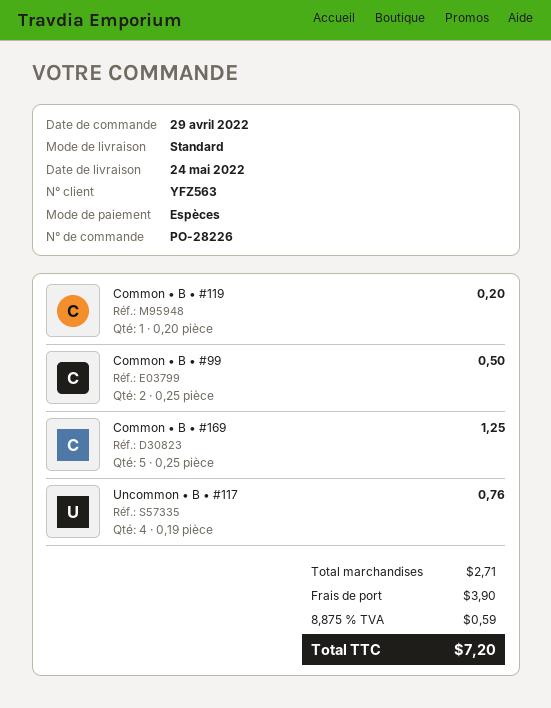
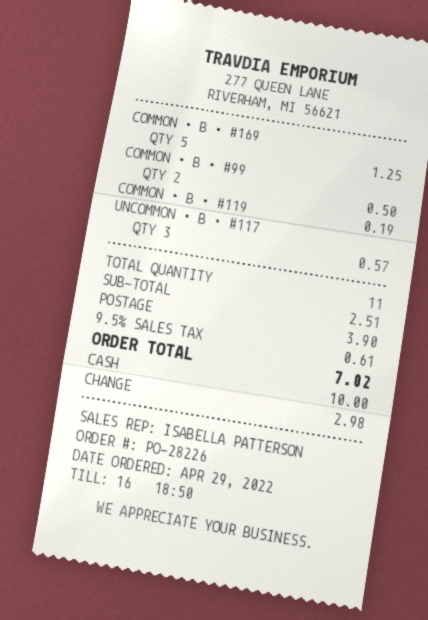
Common • B • #119: 1 for 0.20 -> 1 for 0.19
Uncommon • B • #117: 4 for 0.76 -> 3 for 0.57
subtotal: 2.71 -> 2.51
tax: 8.875% = 0.59 -> 9.5% = 0.61
total: 7.20 -> 7.02

